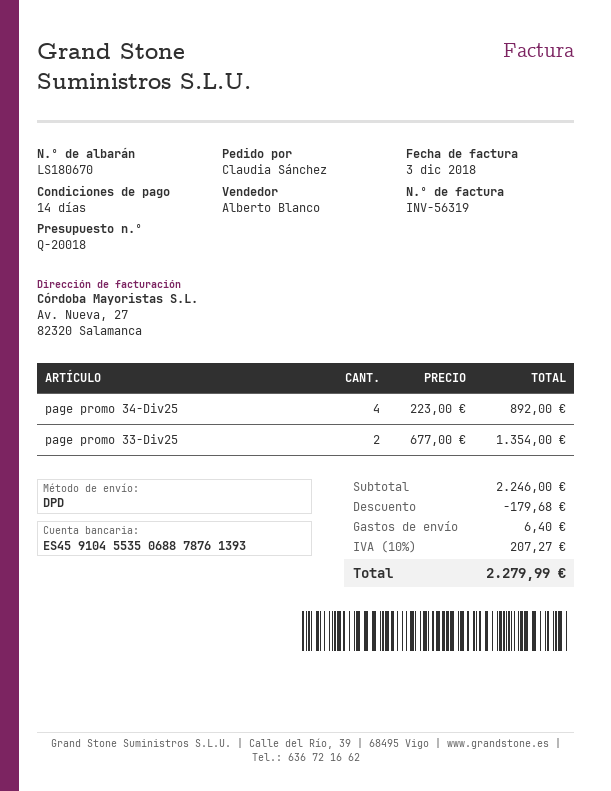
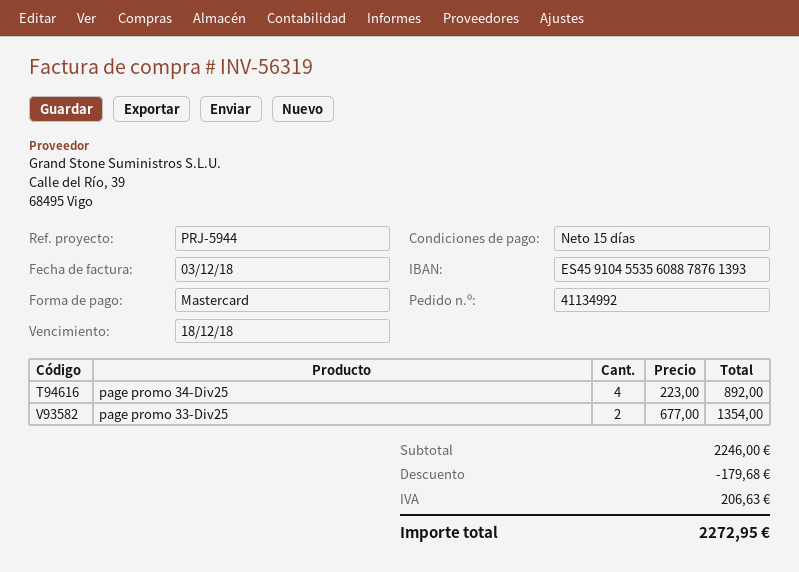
payment terms: 14 days -> 15 days
bank account: ES4591045535068878761393 -> ES4591045535608878761393
shipping: 6.40 -> none
tax: 207.27 -> 206.63
total: 2279.99 -> 2272.95

